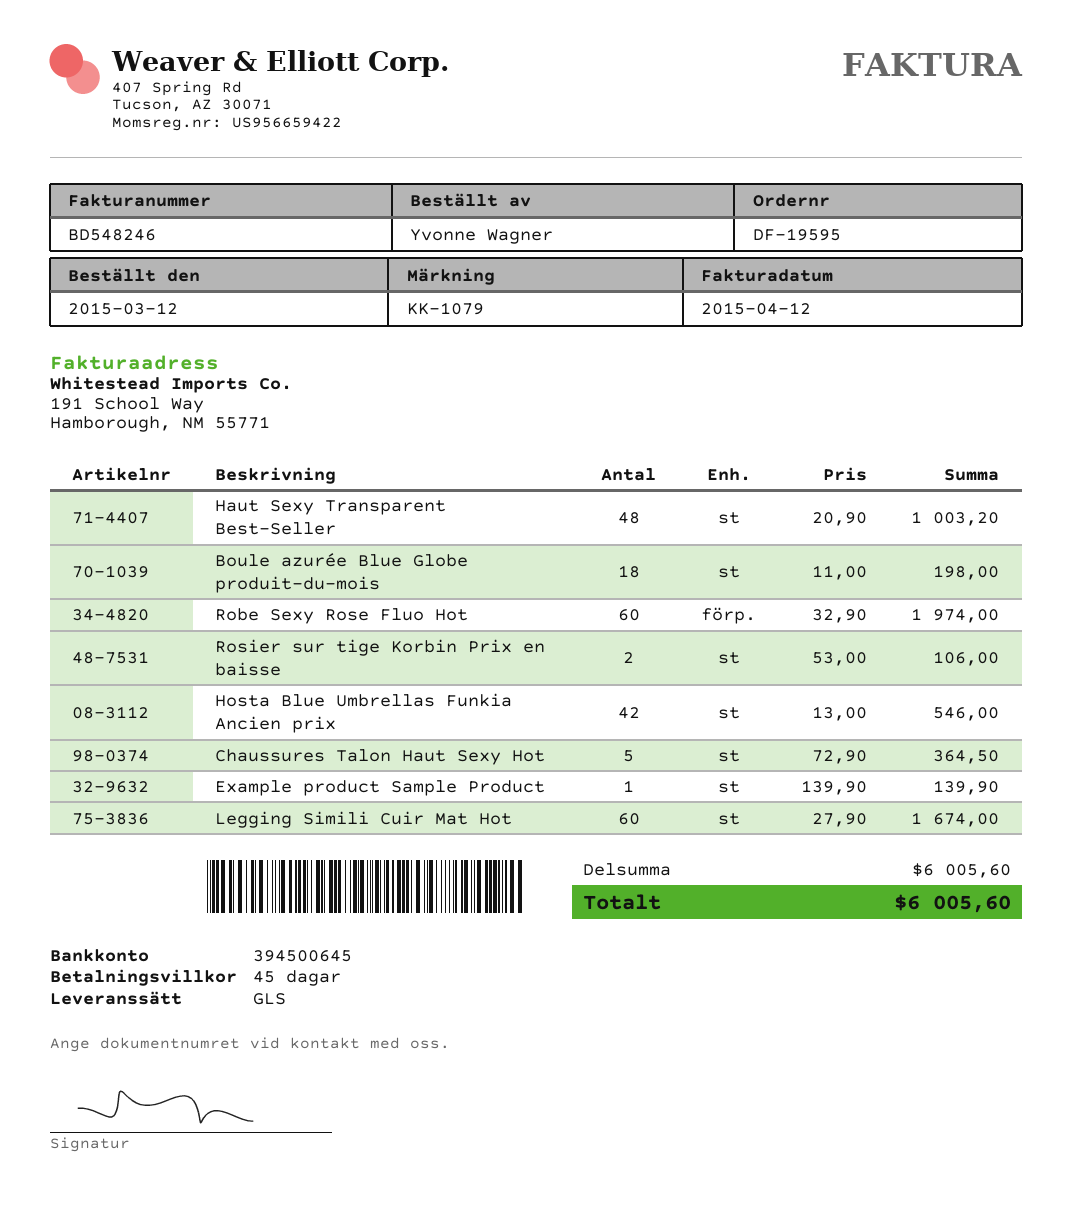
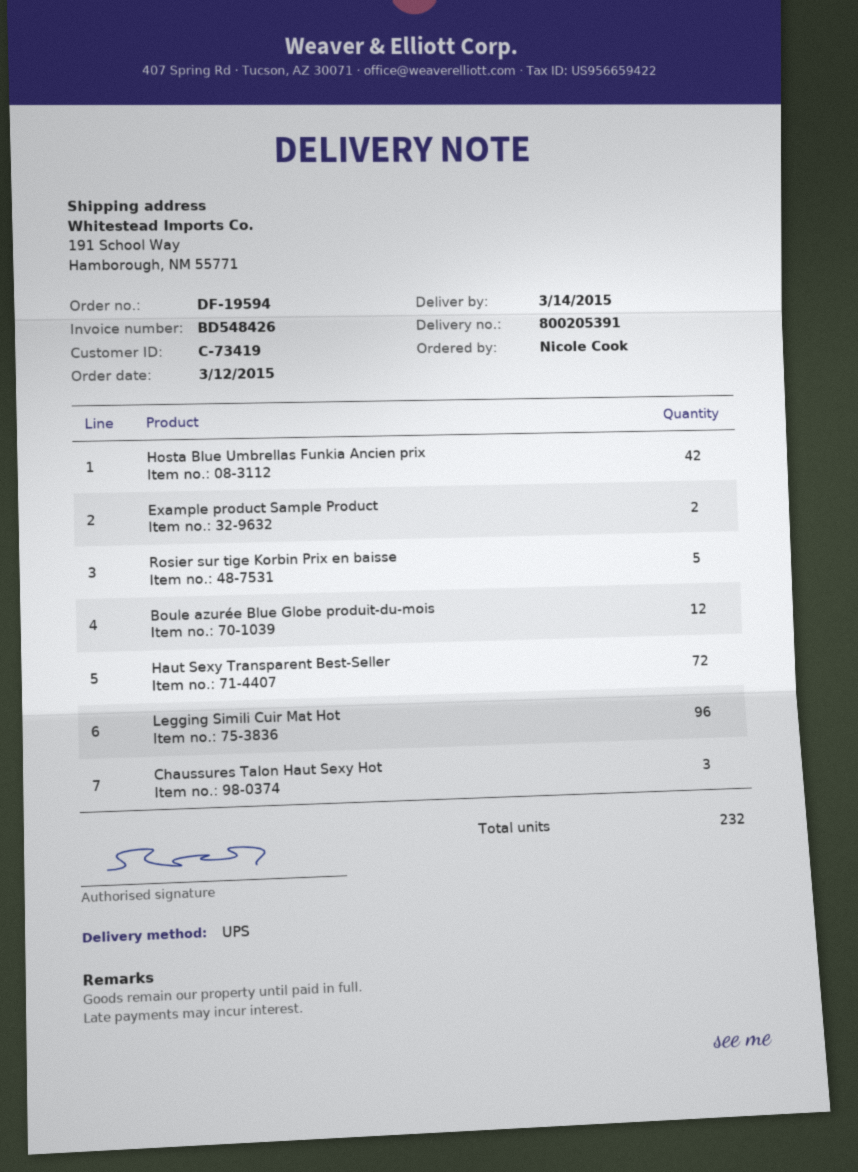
order number: DF-19595 -> DF-19594
invoice number: BD548246 -> BD548426
ordered by: Yvonne Wagner -> Nicole Cook
shipping method: GLS -> UPS
Haut Sexy Transparent Best-Seller: 48 -> 72
Boule azurée Blue Globe produit-du-mois: 18 -> 12
Robe Sexy Rose Fluo Hot: 60 -> none
Rosier sur tige Korbin Prix en baisse: 2 -> 5
Chaussures Talon Haut Sexy Hot: 5 -> 3
Example product Sample Product: 1 -> 2
Legging Simili Cuir Mat Hot: 60 -> 96

